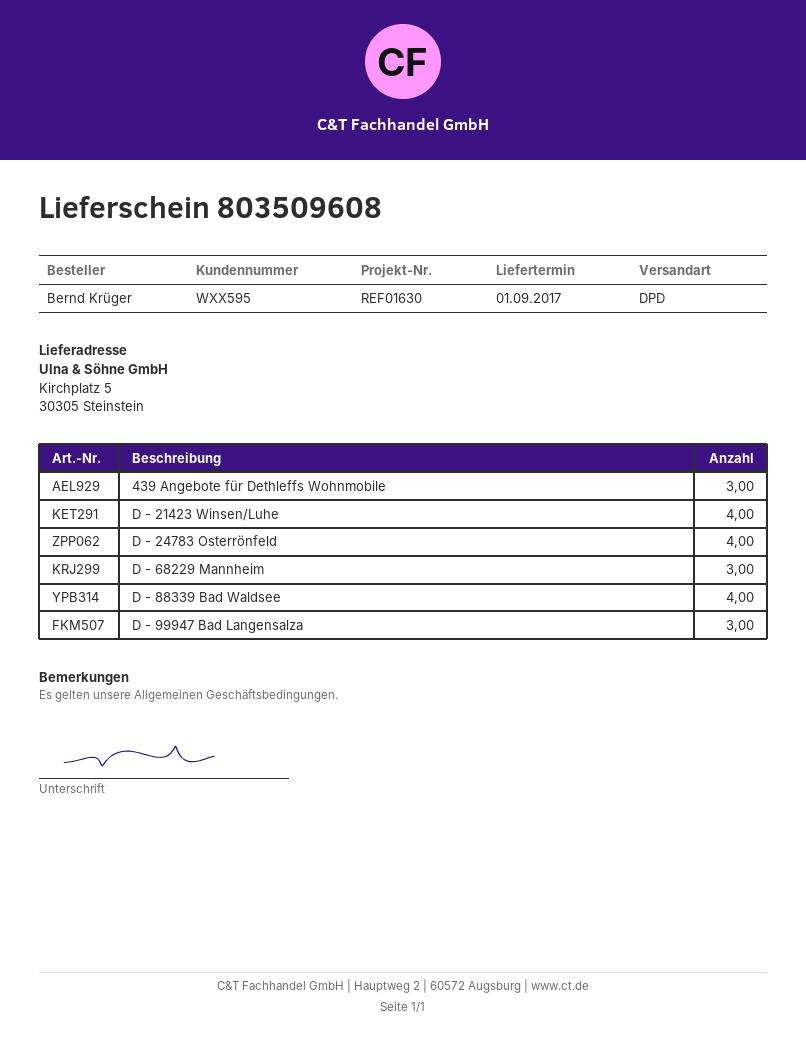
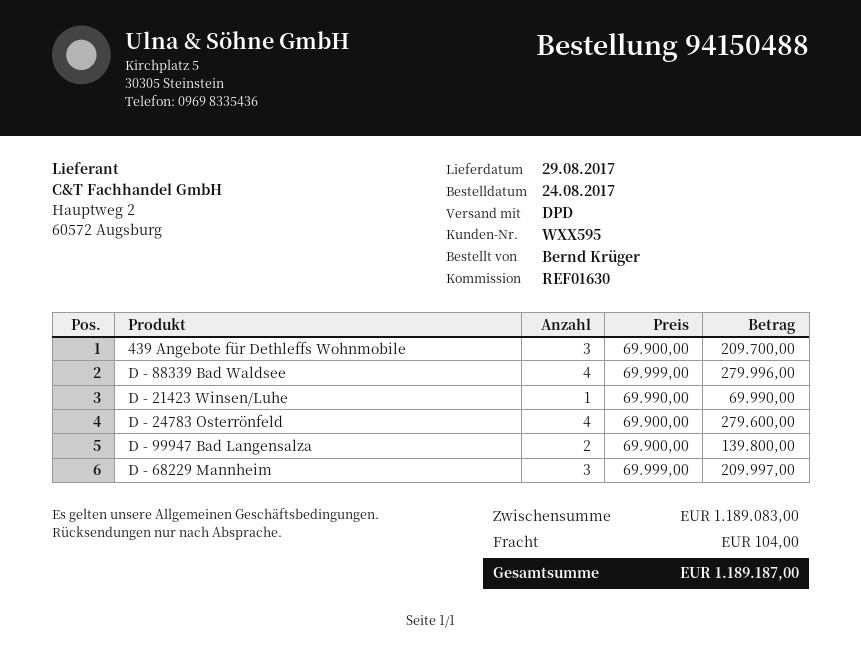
delivery date: 2017-09-01 -> 2017-08-29
D - 21423 Winsen/Luhe: 4 -> 1
D - 99947 Bad Langensalza: 3 -> 2

